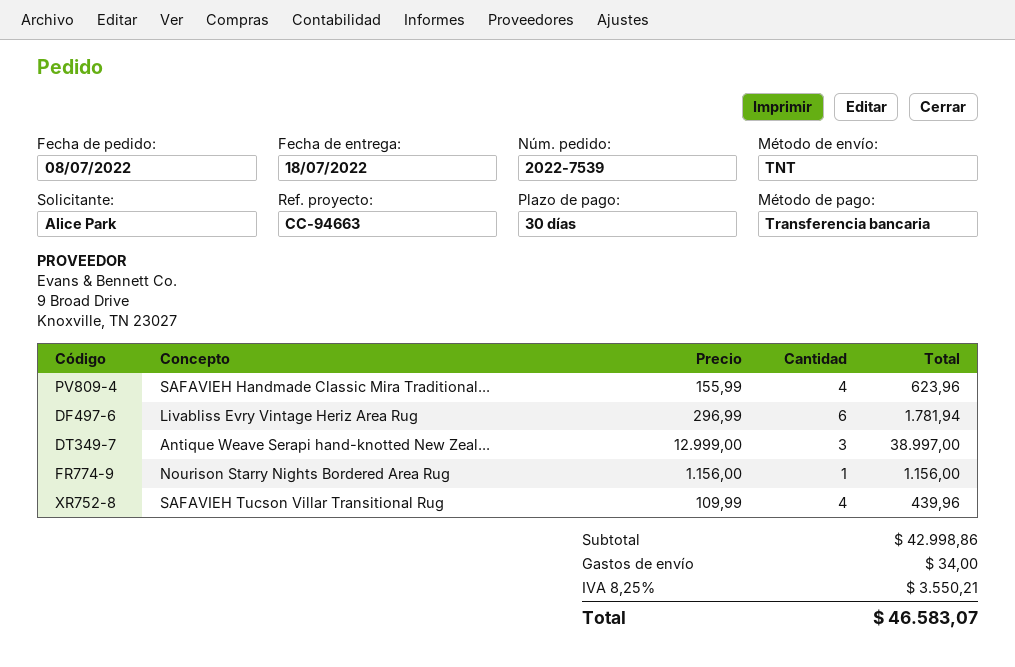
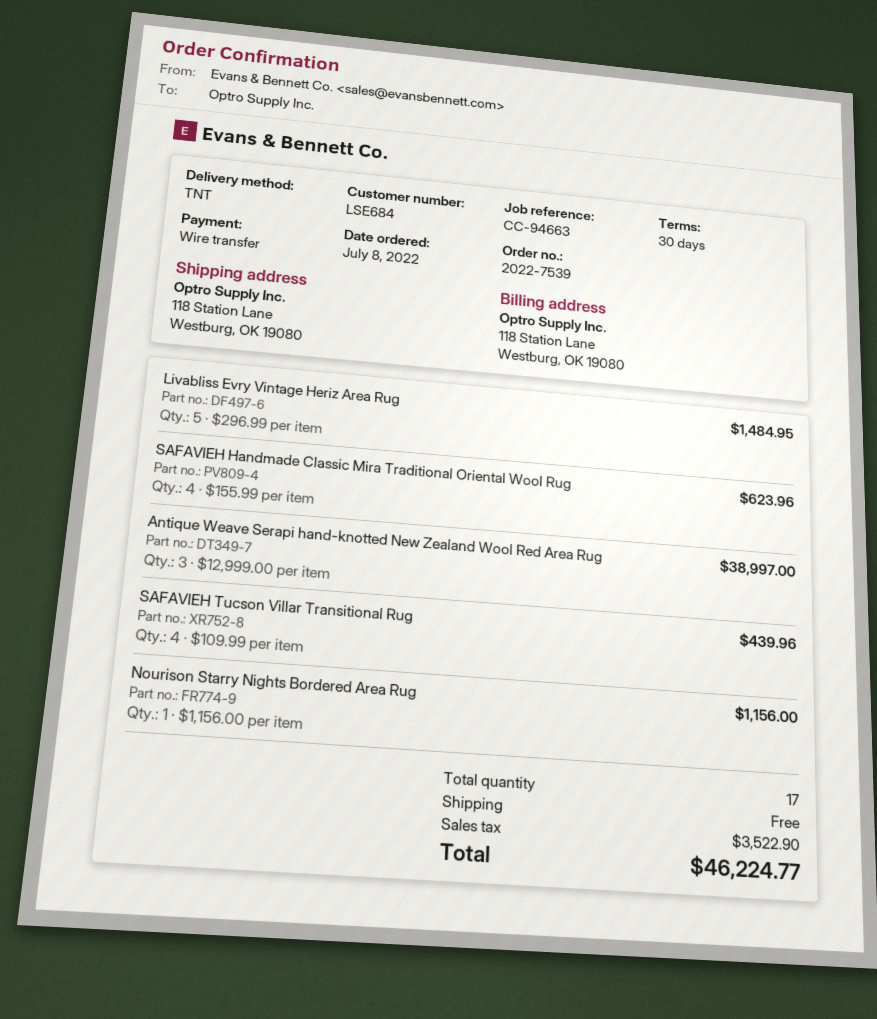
Livabliss Evry Vintage Heriz Area Rug: 6 x 296.99 = 1781.94 -> 5 x 296.99 = 1484.95
shipping: 34.00 -> 0.00
tax: 3550.21 -> 3522.90
total: 46583.07 -> 46224.77

